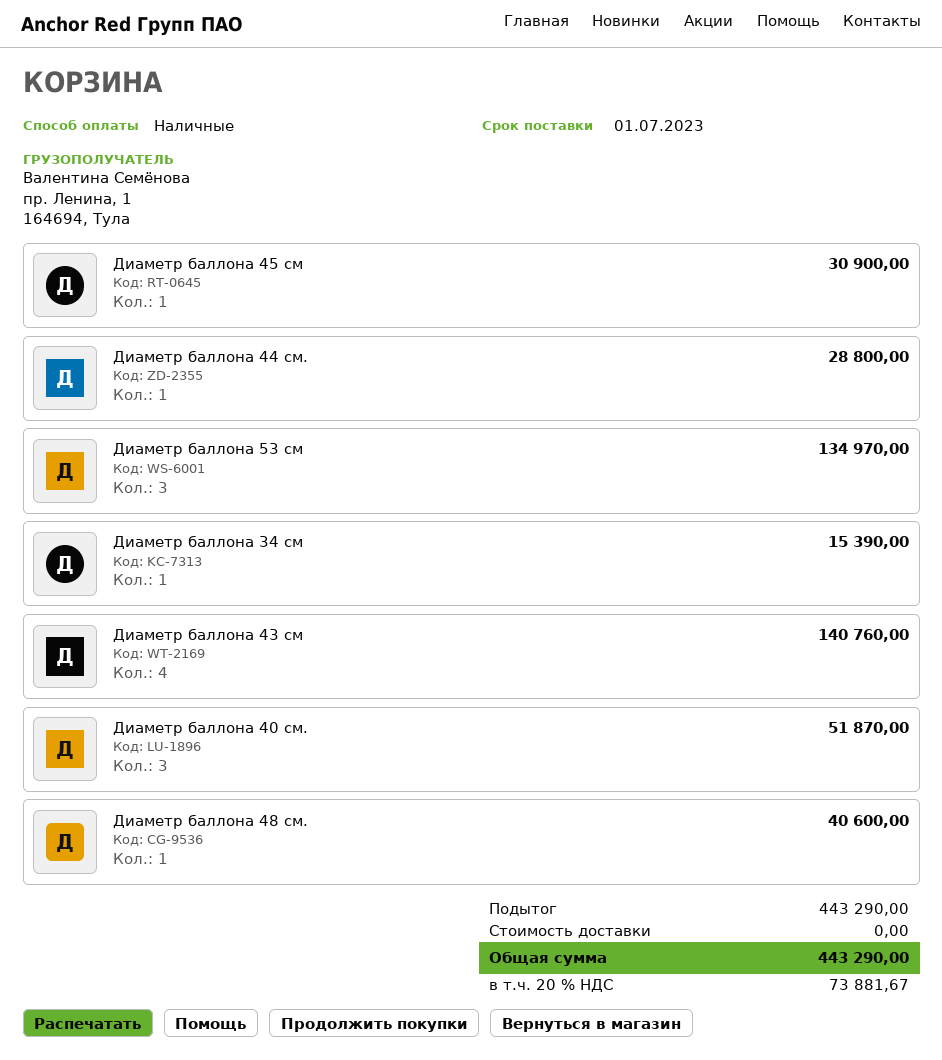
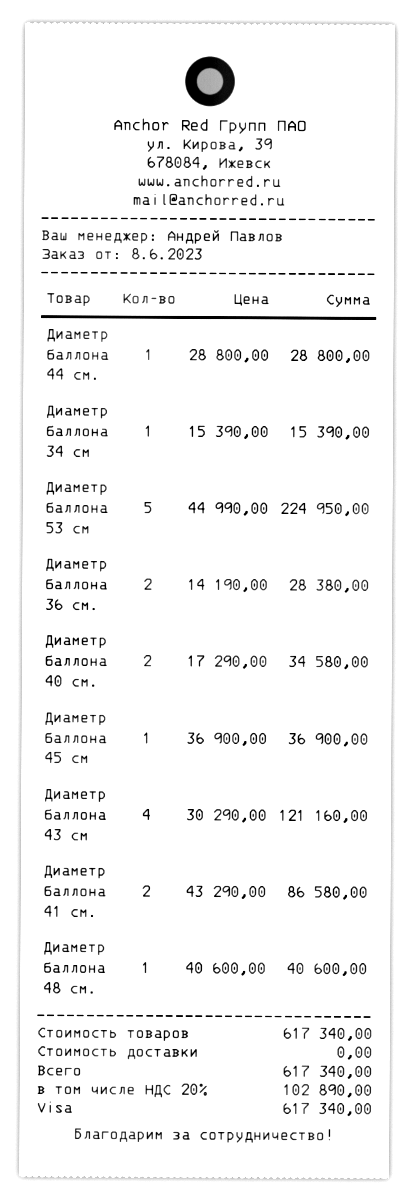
payment method: cash -> Visa
Диаметр баллона 45 см: 1 for 30900.00 -> 1 for 36900.00
Диаметр баллона 53 см: 3 for 134970.00 -> 5 for 224950.00
Диаметр баллона 43 см: 4 for 140760.00 -> 4 for 121160.00
Диаметр баллона 40 см.: 3 for 51870.00 -> 2 for 34580.00
Диаметр баллона 36 см.: none -> 2 for 28380.00
Диаметр баллона 41 см.: none -> 2 for 86580.00
subtotal: 443290.00 -> 617340.00
tax: 20% = 73881.67 -> 20% = 102890.00
total: 443290.00 -> 617340.00

